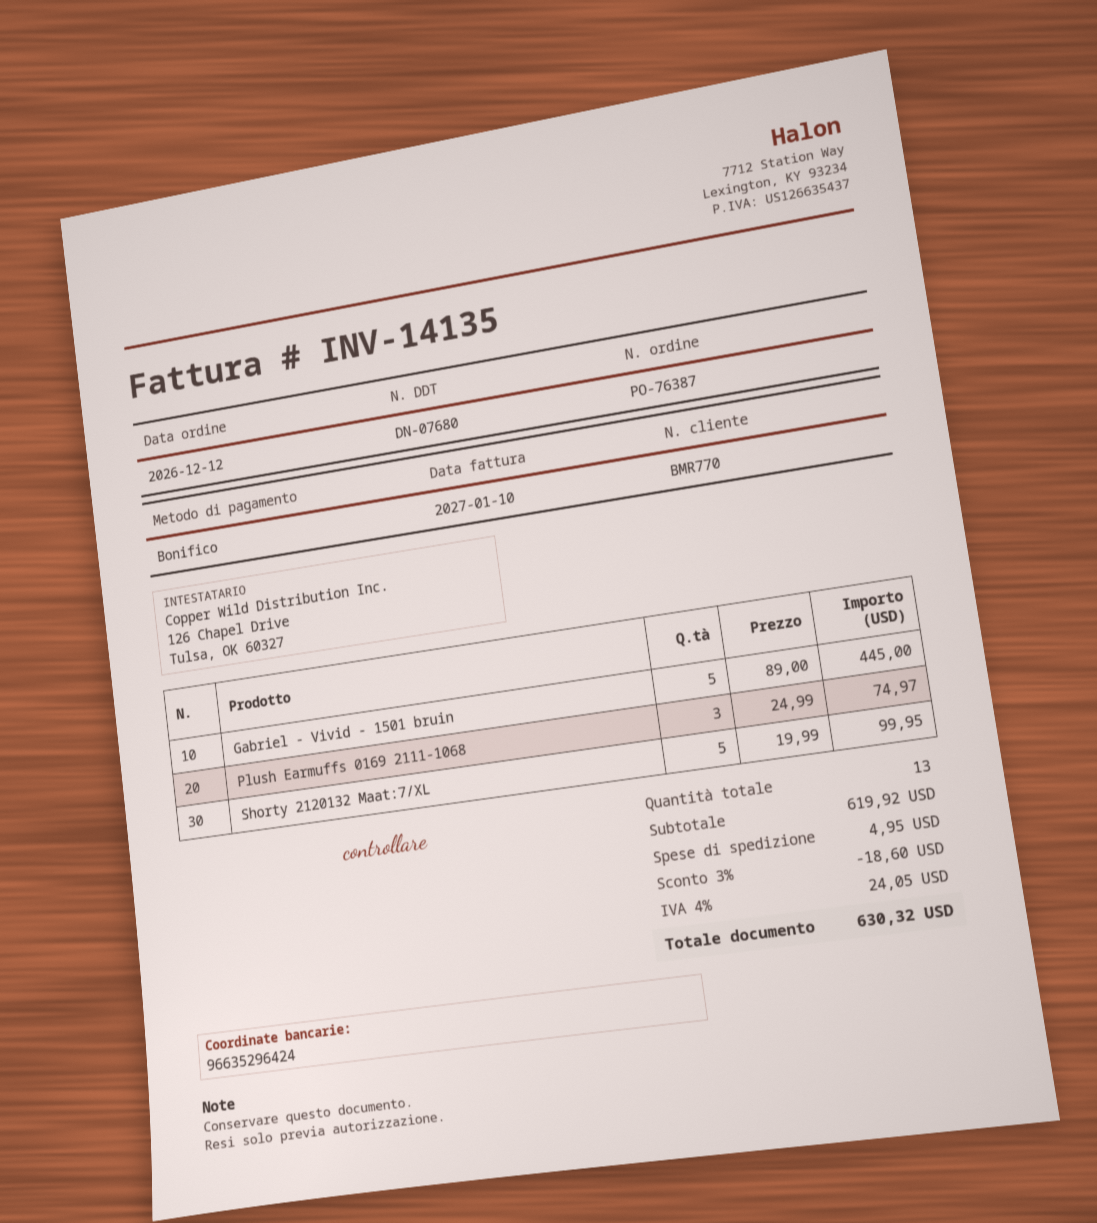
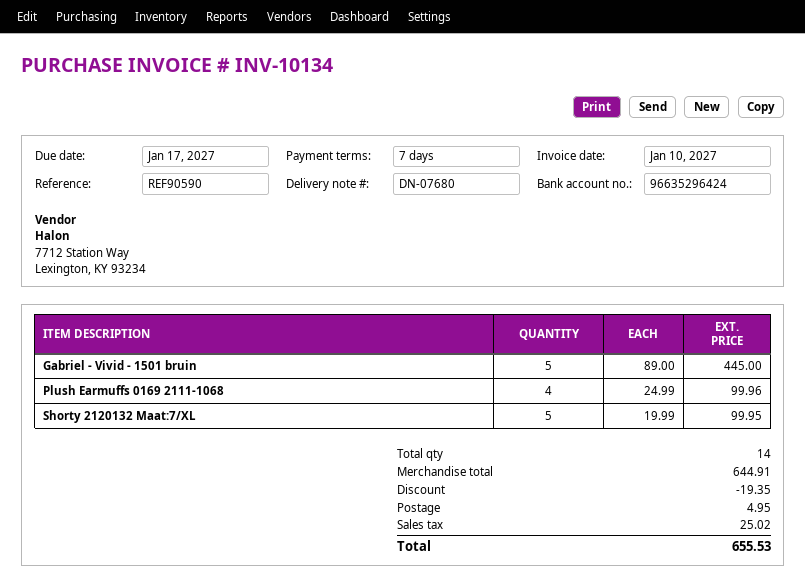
invoice number: INV-14135 -> INV-10134
Plush Earmuffs 0169 2111-1068: 3 x 24.99 = 74.97 -> 4 x 24.99 = 99.96
total quantity: 13 -> 14
subtotal: 619.92 -> 644.91
discount: 18.60 -> 19.35
tax: 24.05 -> 25.02
total: 630.32 -> 655.53

